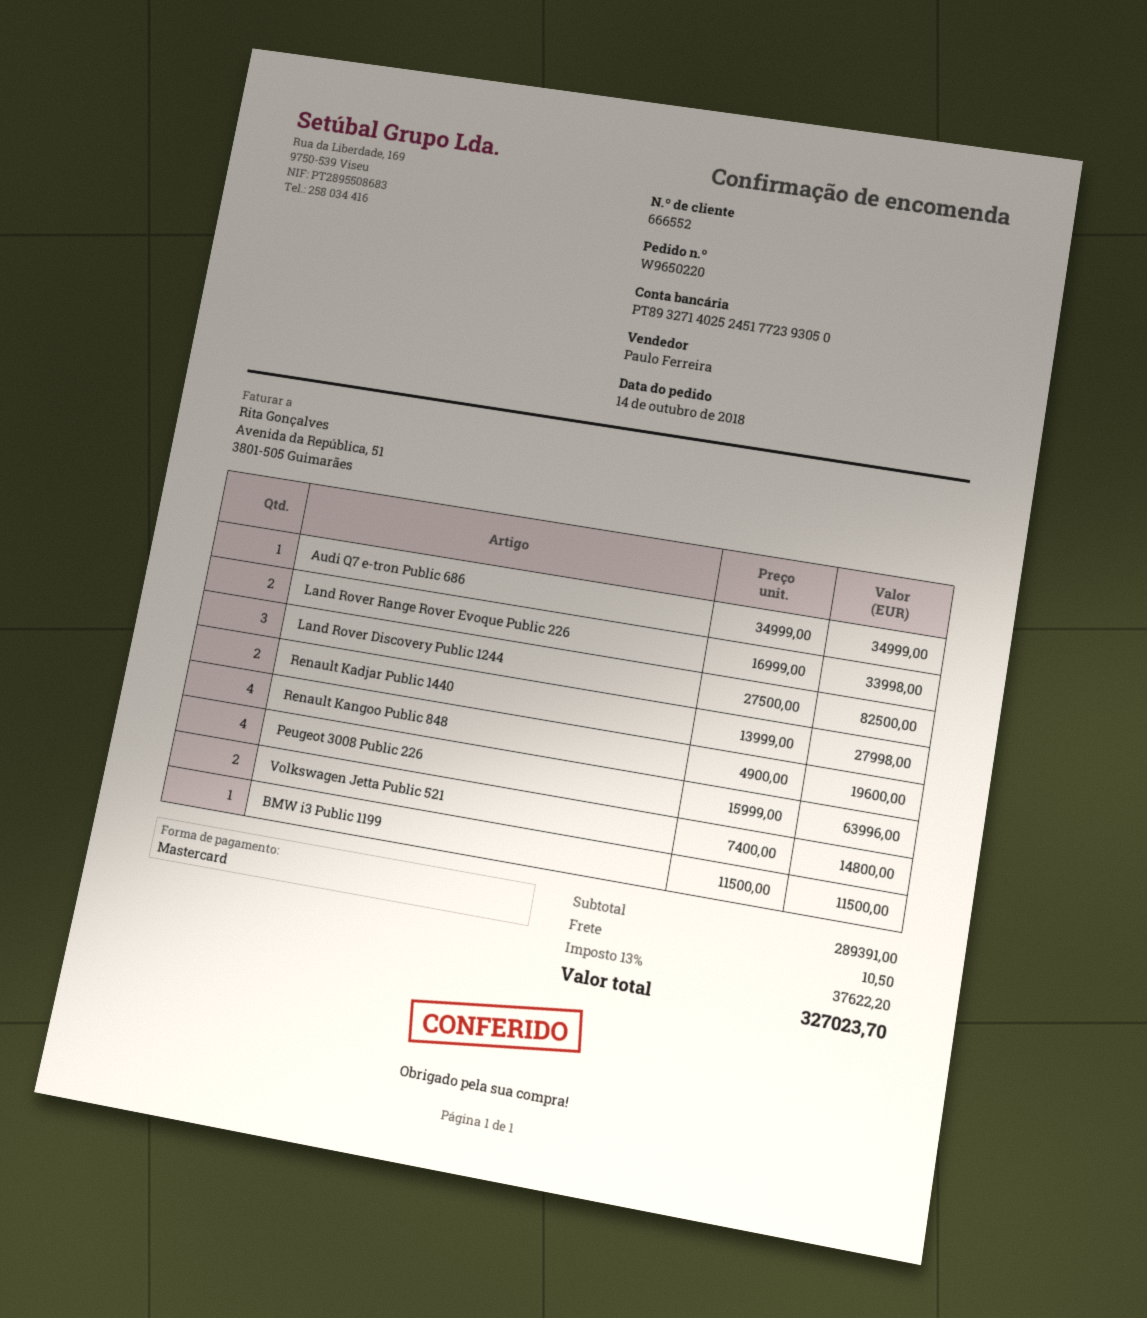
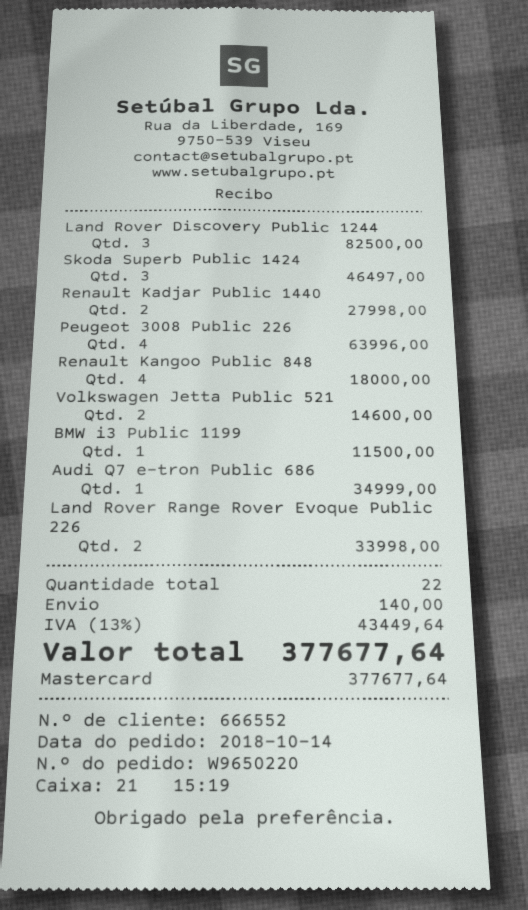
Renault Kangoo Public 848: 4 for 19600.00 -> 4 for 18000.00
Volkswagen Jetta Public 521: 2 for 14800.00 -> 2 for 14600.00
Skoda Superb Public 1424: none -> 3 for 46497.00
shipping: 10.50 -> 140.00
tax: 13% = 37622.20 -> 13% = 43449.64
total: 327023.70 -> 377677.64

